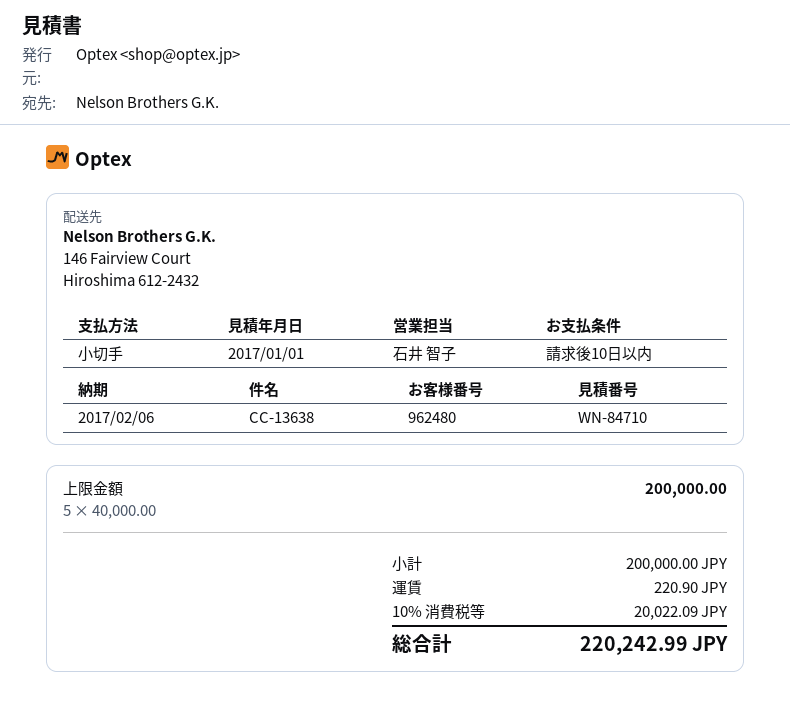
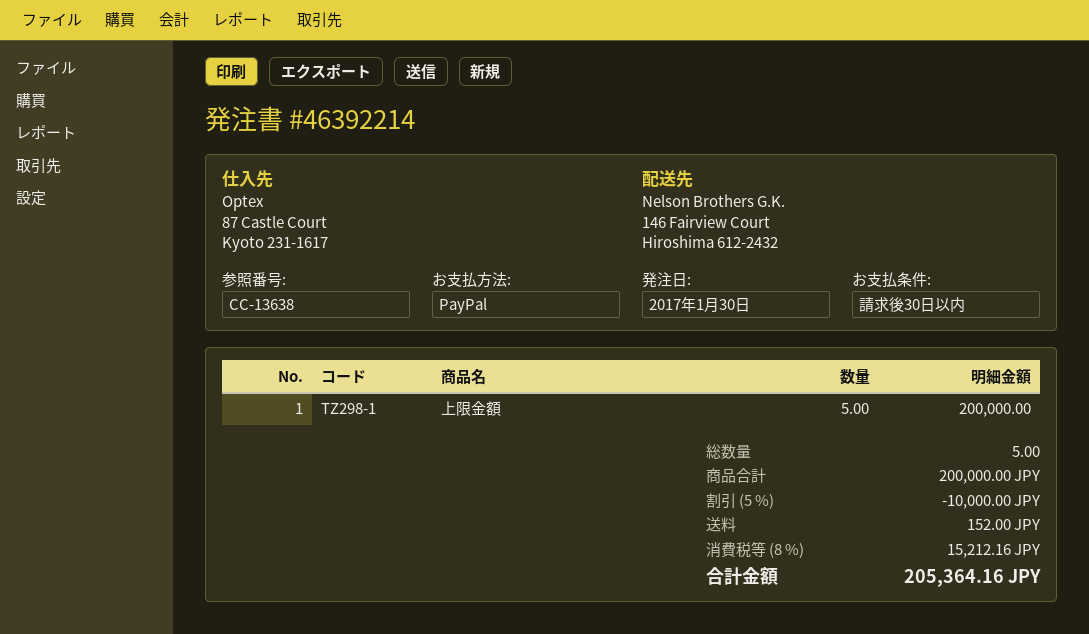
payment terms: 10 days -> 30 days
payment method: cheque -> PayPal
discount: none -> 5% = 10000.00
shipping: 220.90 -> 152.00
tax: 10% = 20022.09 -> 8% = 15212.16
total: 220242.99 -> 205364.16

